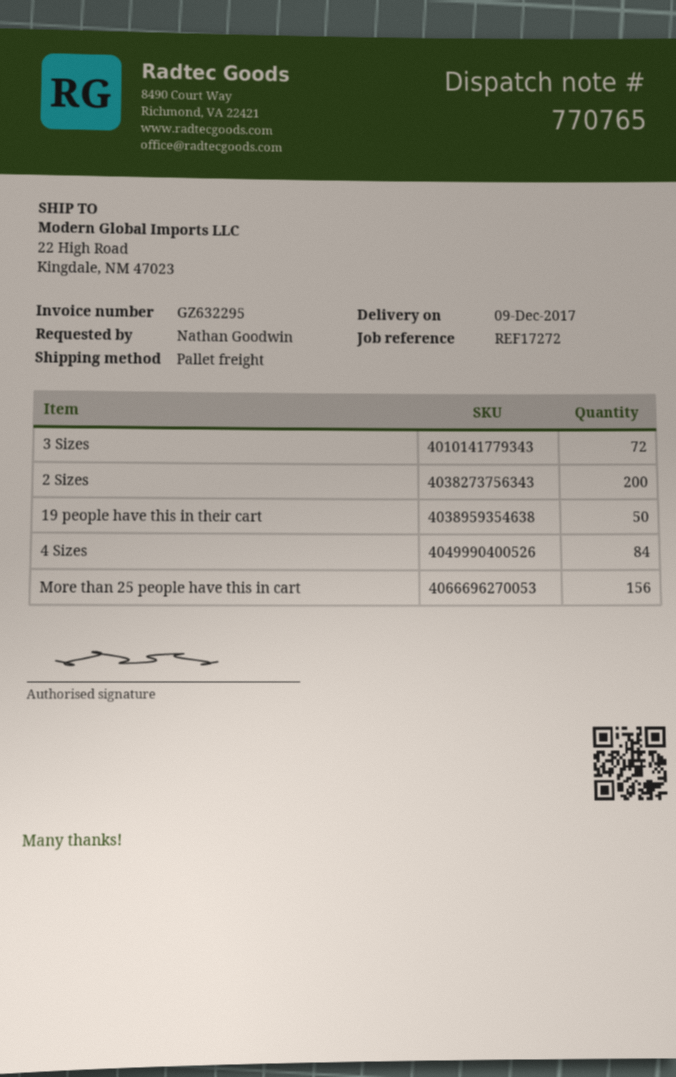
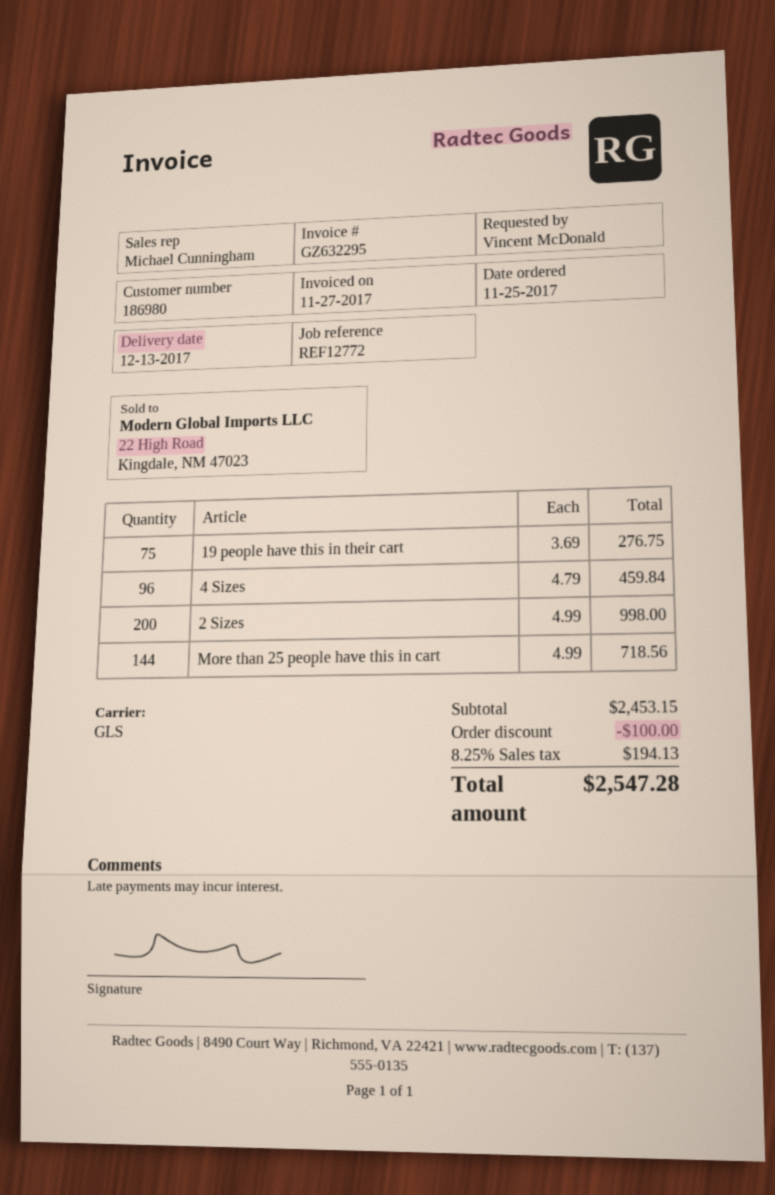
delivery date: 2017-12-09 -> 2017-12-13
reference: REF17272 -> REF12772
ordered by: Nathan Goodwin -> Vincent McDonald
shipping method: pallet freight -> GLS
3 Sizes: 72 -> none
19 people have this in their cart: 50 -> 75
4 Sizes: 84 -> 96
More than 25 people have this in cart: 156 -> 144

